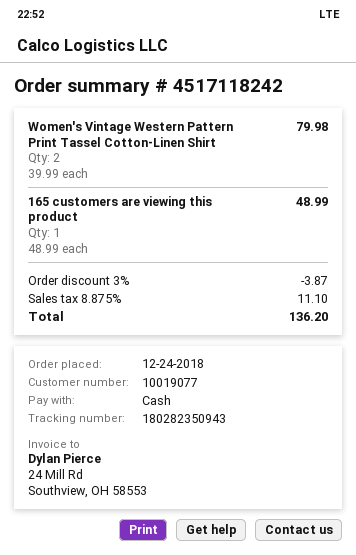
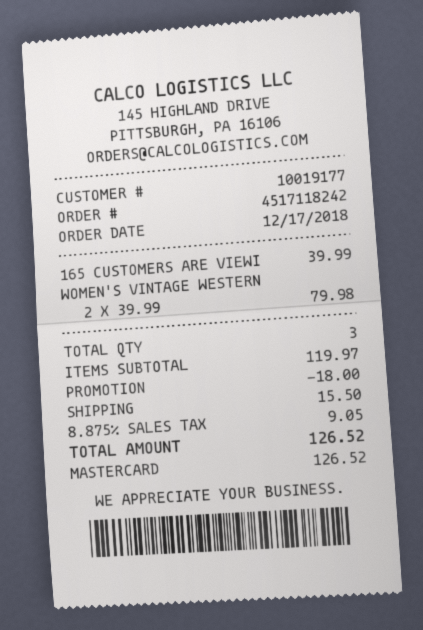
order date: 2018-12-24 -> 2018-12-17
customer number: 10019077 -> 10019177
payment method: cash -> Mastercard
165 customers are viewing this product: 1 x 48.99 = 48.99 -> 1 x 39.99 = 39.99
discount: 3.87 -> 18.00
shipping: none -> 15.50
tax: 8.875% = 11.10 -> 8.875% = 9.05
total: 136.20 -> 126.52

